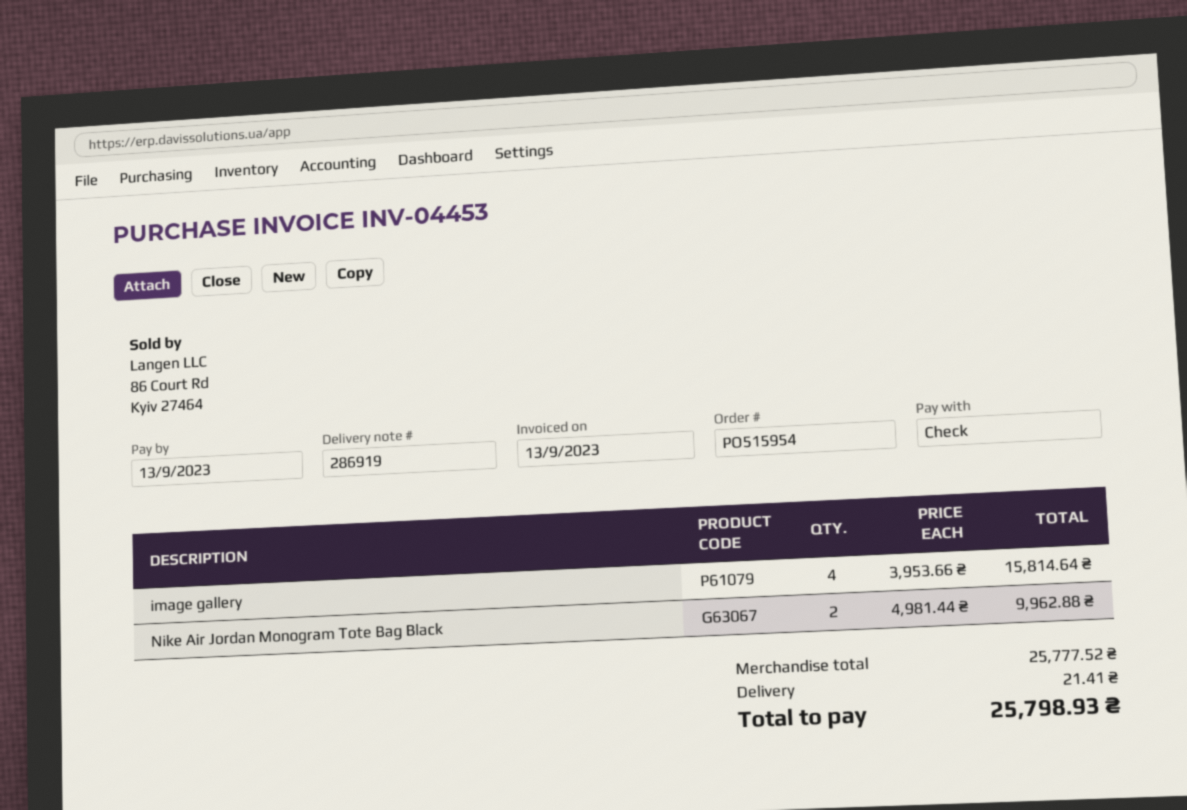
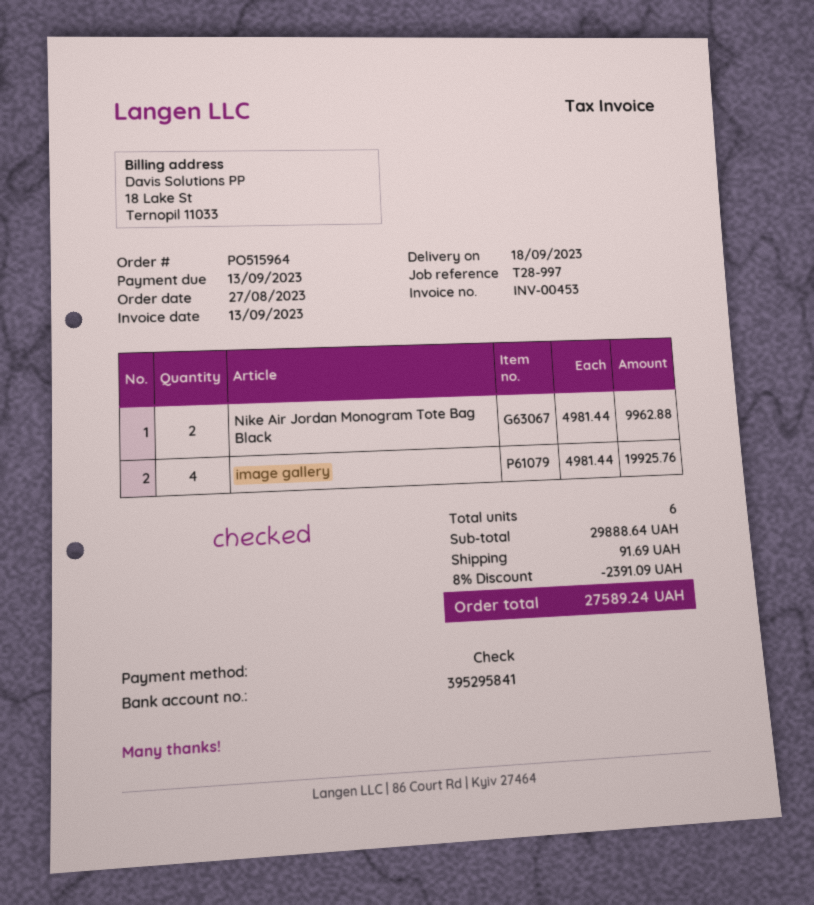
order number: PO515954 -> PO515964
invoice number: INV-04453 -> INV-00453
image gallery: 4 x 3953.66 = 15814.64 -> 4 x 4981.44 = 19925.76
subtotal: 25777.52 -> 29888.64
discount: none -> 8% = 2391.09
shipping: 21.41 -> 91.69
total: 25798.93 -> 27589.24

